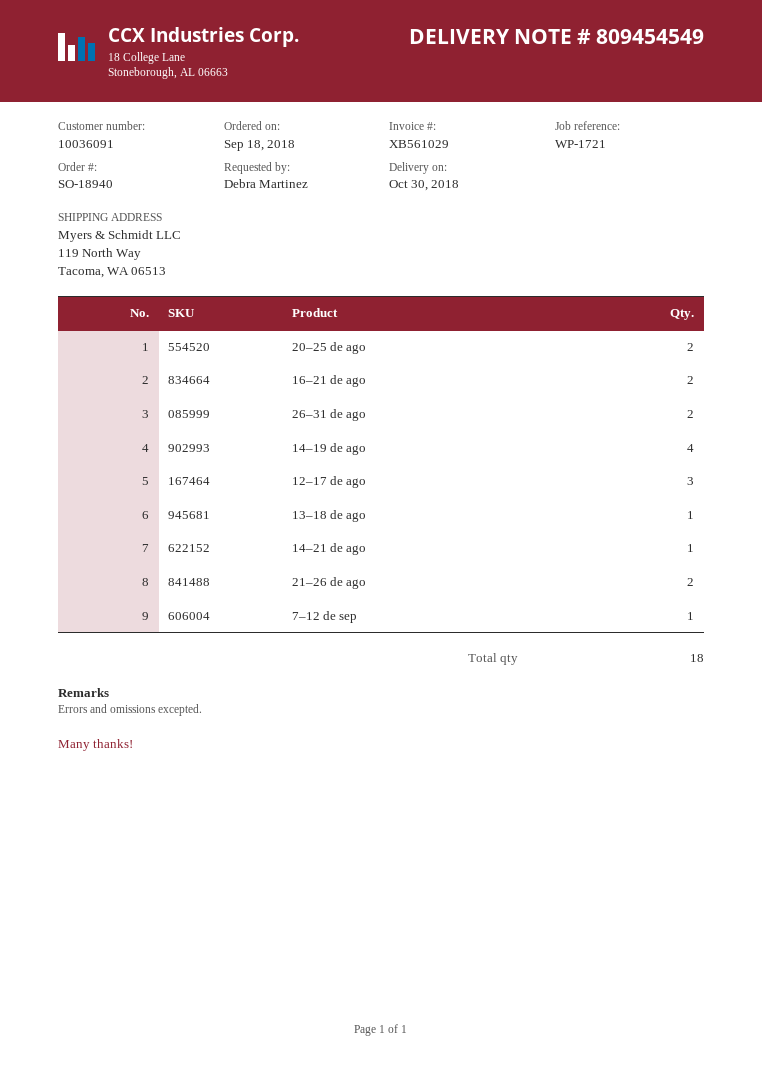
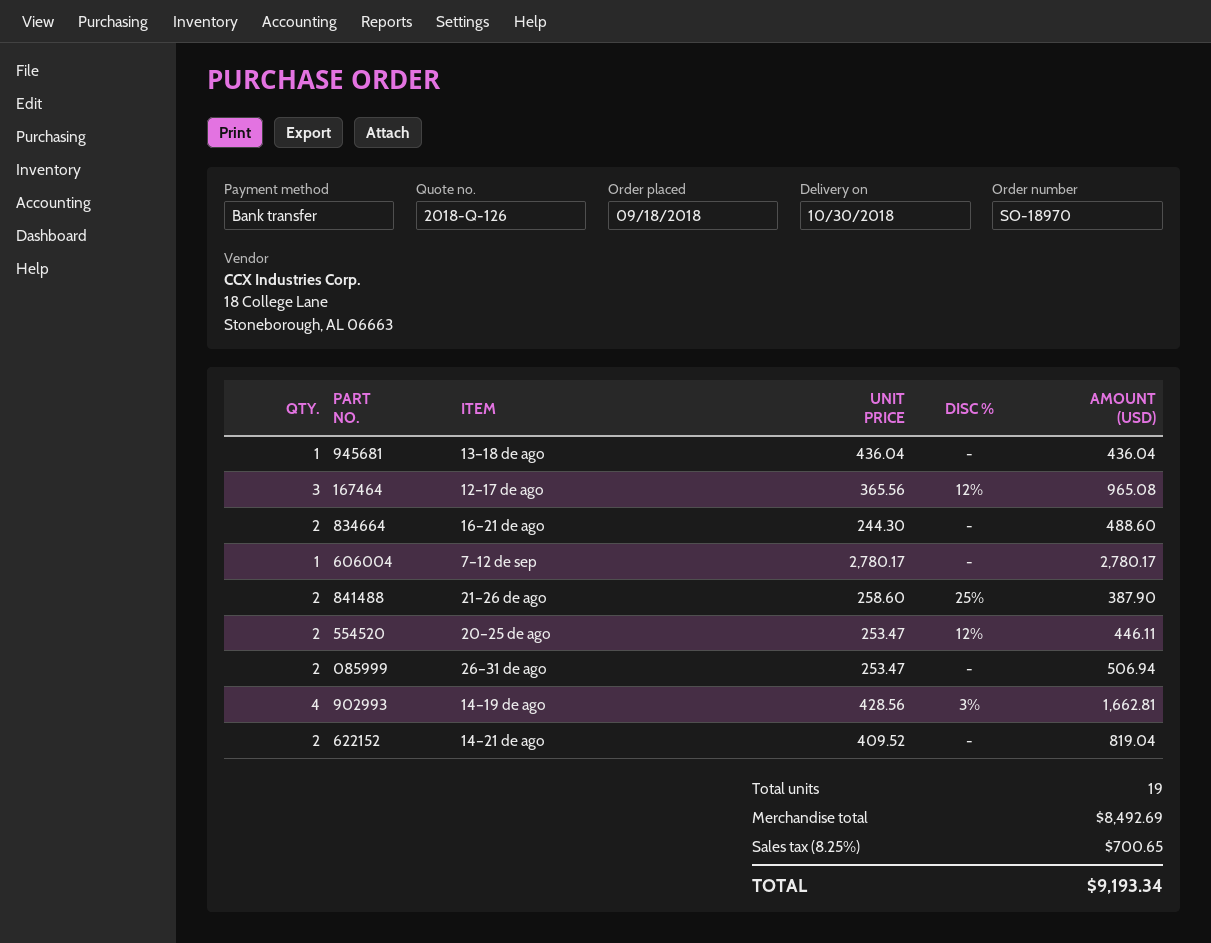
order number: SO-18940 -> SO-18970
14–21 de ago: 1 -> 2
total quantity: 18 -> 19

